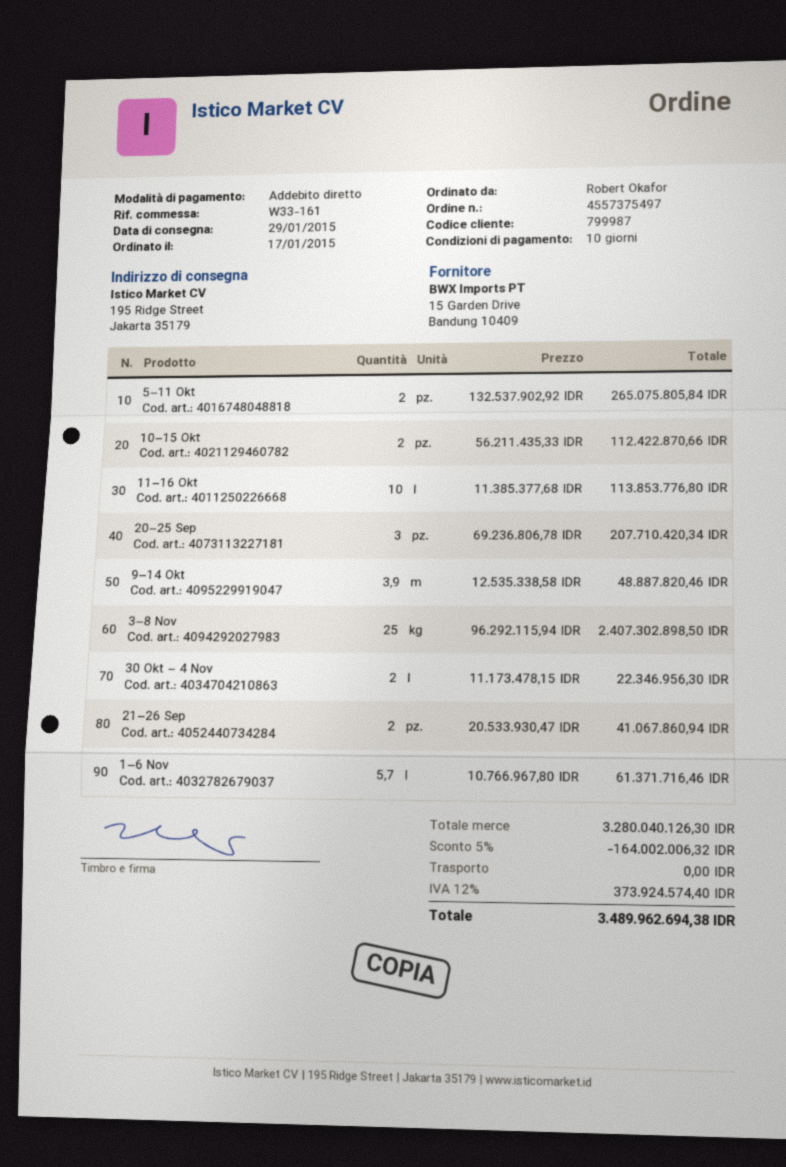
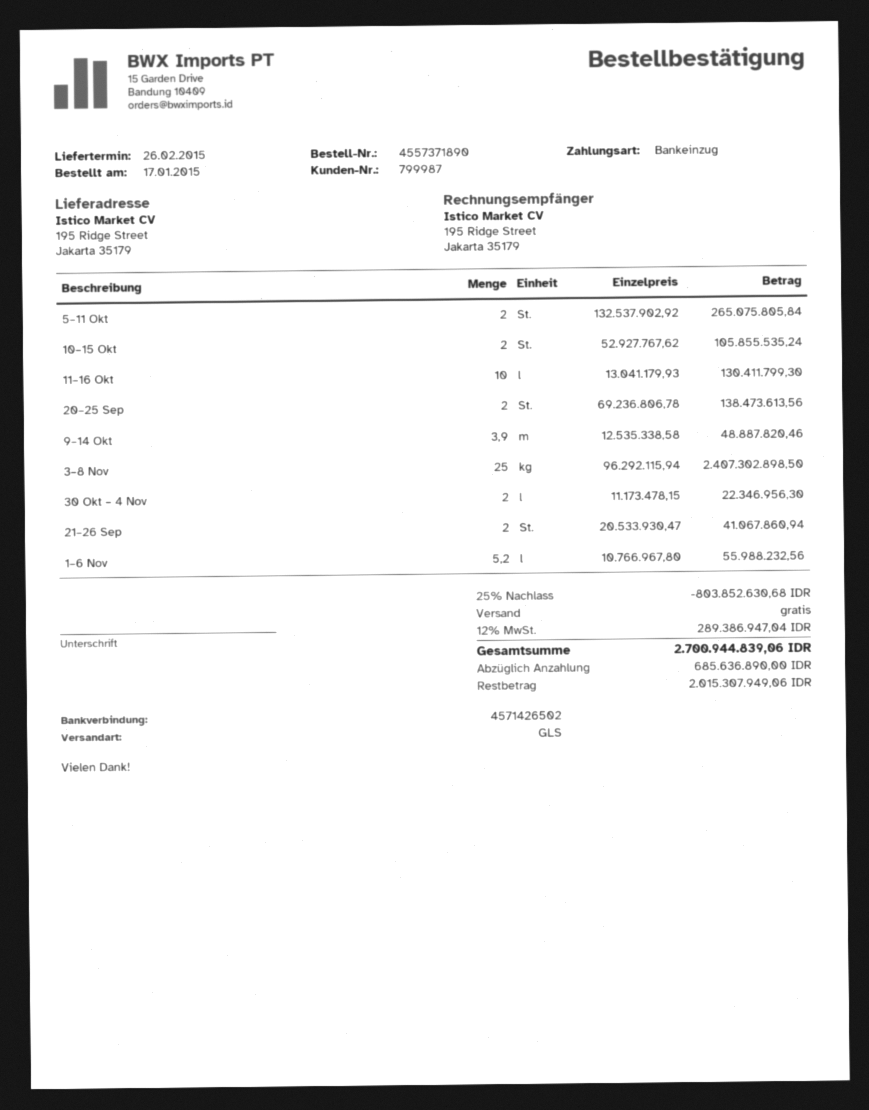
order number: 4557375497 -> 4557371890
delivery date: 2015-01-29 -> 2015-02-26
10–15 Okt: 2 x 56211435.33 = 112422870.66 -> 2 x 52927767.62 = 105855535.24
11–16 Okt: 10 x 11385377.68 = 113853776.80 -> 10 x 13041179.93 = 130411799.30
20–25 Sep: 3 x 69236806.78 = 207710420.34 -> 2 x 69236806.78 = 138473613.56
1–6 Nov: 5.7 x 10766967.80 = 61371716.46 -> 5.2 x 10766967.80 = 55988232.56
discount: 5% = 164002006.32 -> 25% = 803852630.68
tax: 12% = 373924574.40 -> 12% = 289386947.04
total: 3489962694.38 -> 2700944839.06

